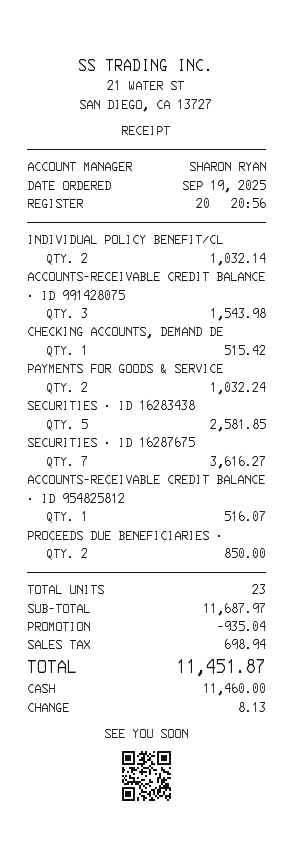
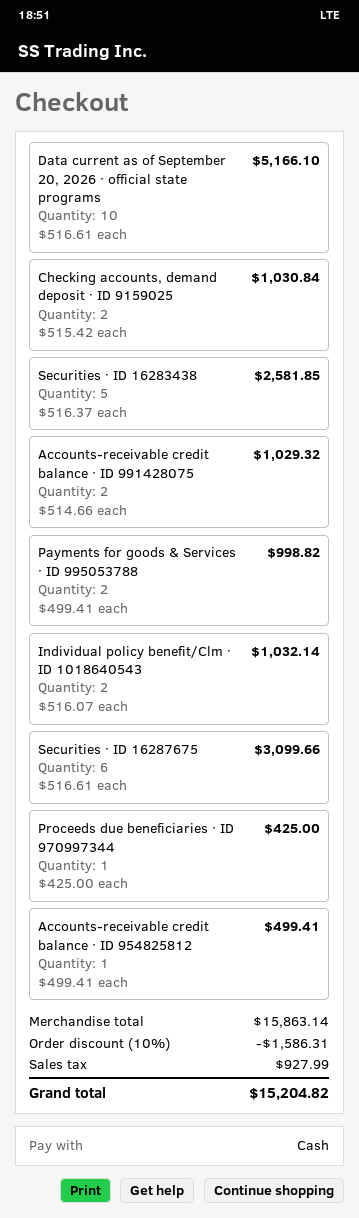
ACCOUNTS-RECEIVABLE CREDIT BALANCE · ID 991428075: 3 for 1543.98 -> 2 for 1029.32
CHECKING ACCOUNTS, DEMAND DE: 1 for 515.42 -> 2 for 1030.84
PAYMENTS FOR GOODS & SERVICE: 2 for 1032.24 -> 2 for 998.82
SECURITIES · ID 16287675: 7 for 3616.27 -> 6 for 3099.66
ACCOUNTS-RECEIVABLE CREDIT BALANCE · ID 954825812: 1 for 516.07 -> 1 for 499.41
PROCEEDS DUE BENEFICIARIES ·: 2 for 850.00 -> 1 for 425.00
Data current as of September 20, 2026 · official state programs: none -> 10 for 5166.10
subtotal: 11687.97 -> 15863.14
discount: 935.04 -> 1586.31
tax: 698.94 -> 927.99
total: 11451.87 -> 15204.82

